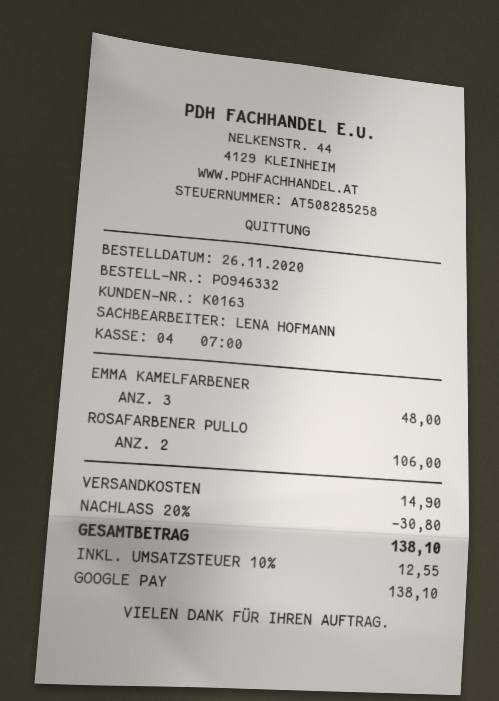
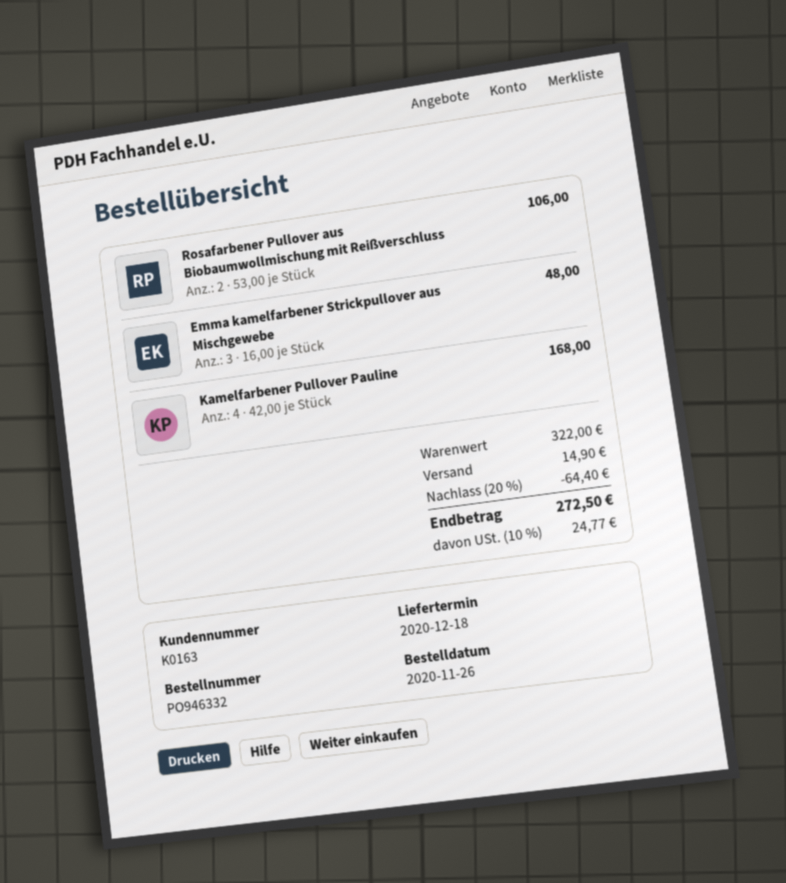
Kamelfarbener Pullover Pauline: none -> 4 for 168.00
discount: 20% = 30.80 -> 20% = 64.40
tax: 10% = 12.55 -> 10% = 24.77
total: 138.10 -> 272.50

